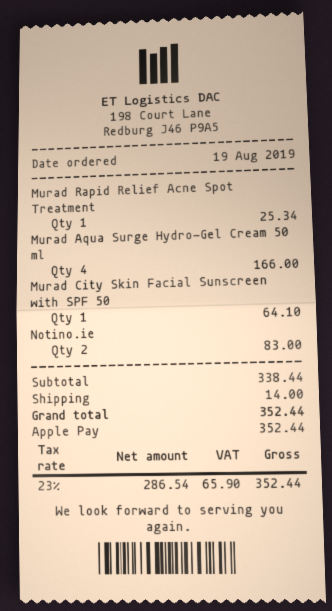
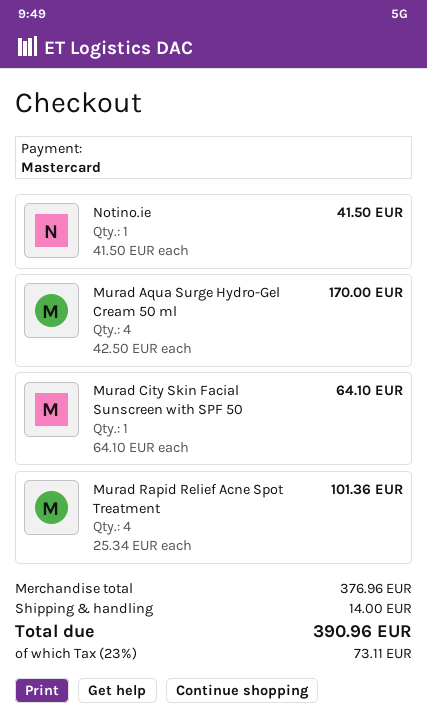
payment method: Apple Pay -> Mastercard
Murad Rapid Relief Acne Spot Treatment: 1 for 25.34 -> 4 for 101.36
Murad Aqua Surge Hydro-Gel Cream 50 ml: 4 for 166.00 -> 4 for 170.00
Notino.ie: 2 for 83.00 -> 1 for 41.50
subtotal: 338.44 -> 376.96
tax: 23% = 65.90 -> 23% = 73.11
total: 352.44 -> 390.96

